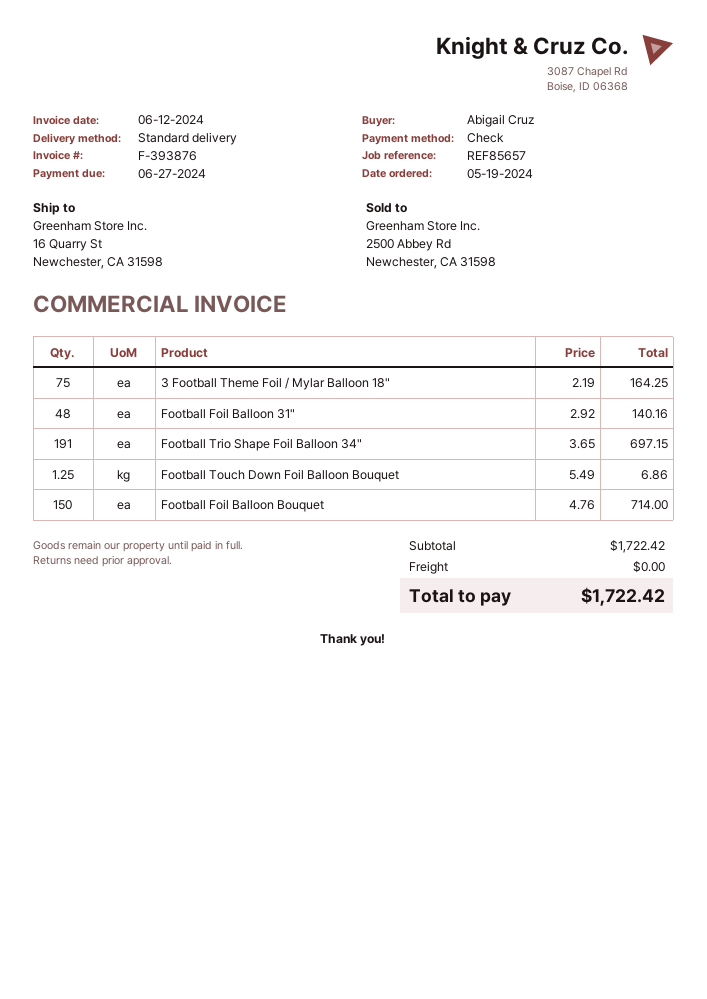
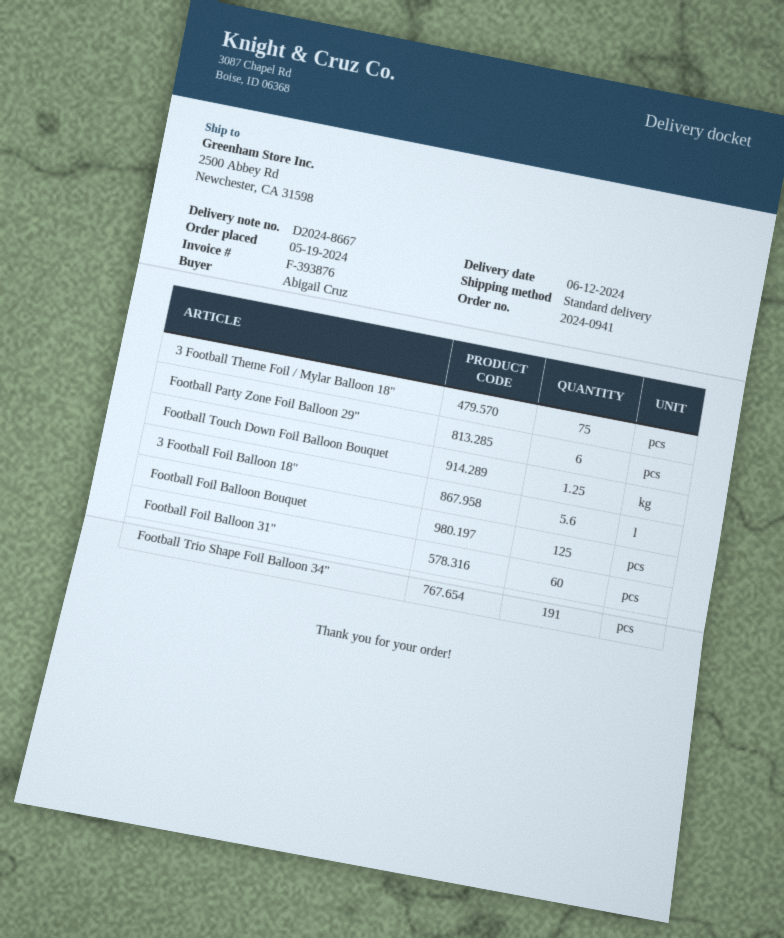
ship to: 16 Quarry St, Newchester, CA 31598 -> 2500 Abbey Rd, Newchester, CA 31598
Football Foil Balloon 31": 48 -> 60
Football Foil Balloon Bouquet: 150 -> 125
Football Party Zone Foil Balloon 29": none -> 6
3 Football Foil Balloon 18": none -> 5.6

